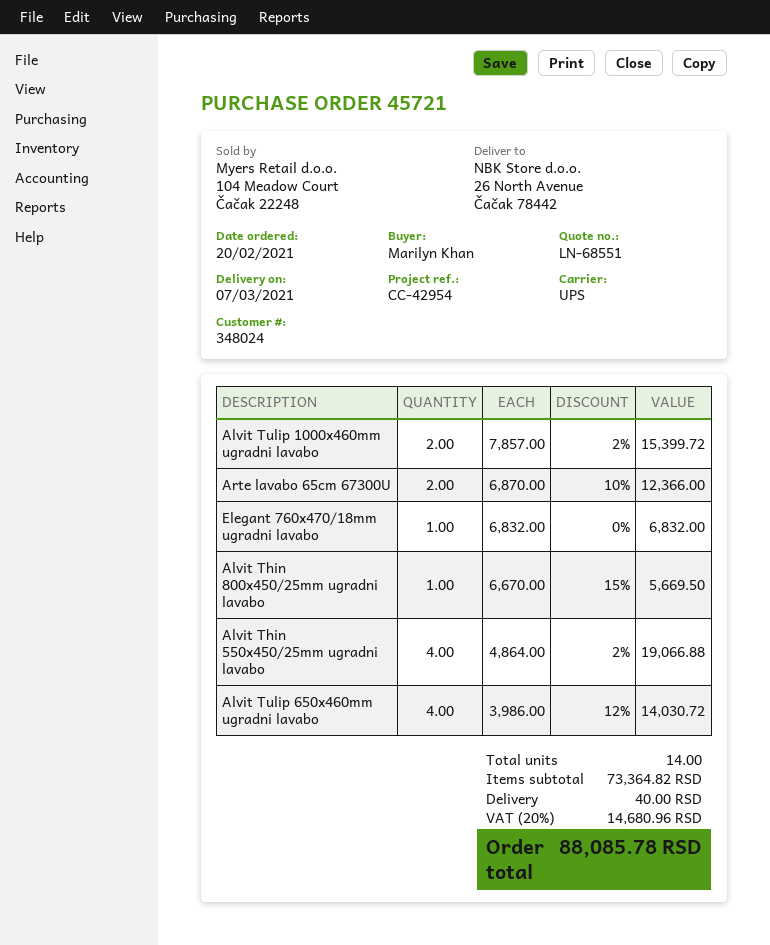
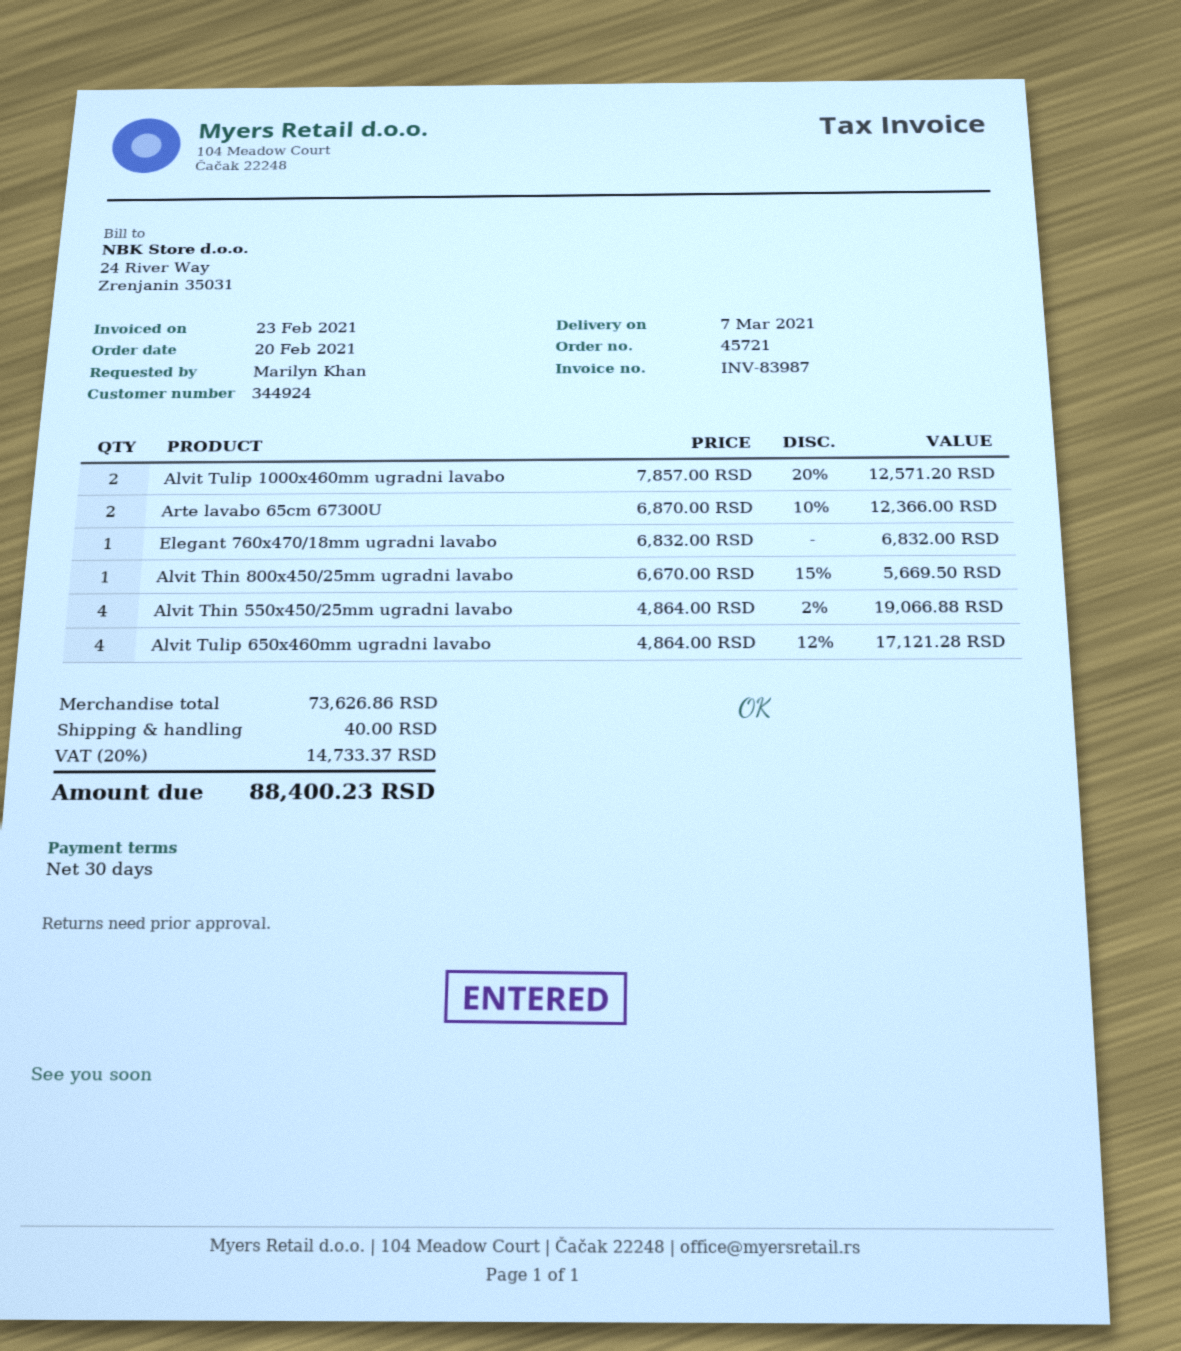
customer number: 348024 -> 344924
Alvit Tulip 1000x460mm ugradni lavabo: 2 x 7857.00 - 2% = 15399.72 -> 2 x 7857.00 - 20% = 12571.20
Alvit Tulip 650x460mm ugradni lavabo: 4 x 3986.00 - 12% = 14030.72 -> 4 x 4864.00 - 12% = 17121.28
subtotal: 73364.82 -> 73626.86
tax: 20% = 14680.96 -> 20% = 14733.37
total: 88085.78 -> 88400.23

